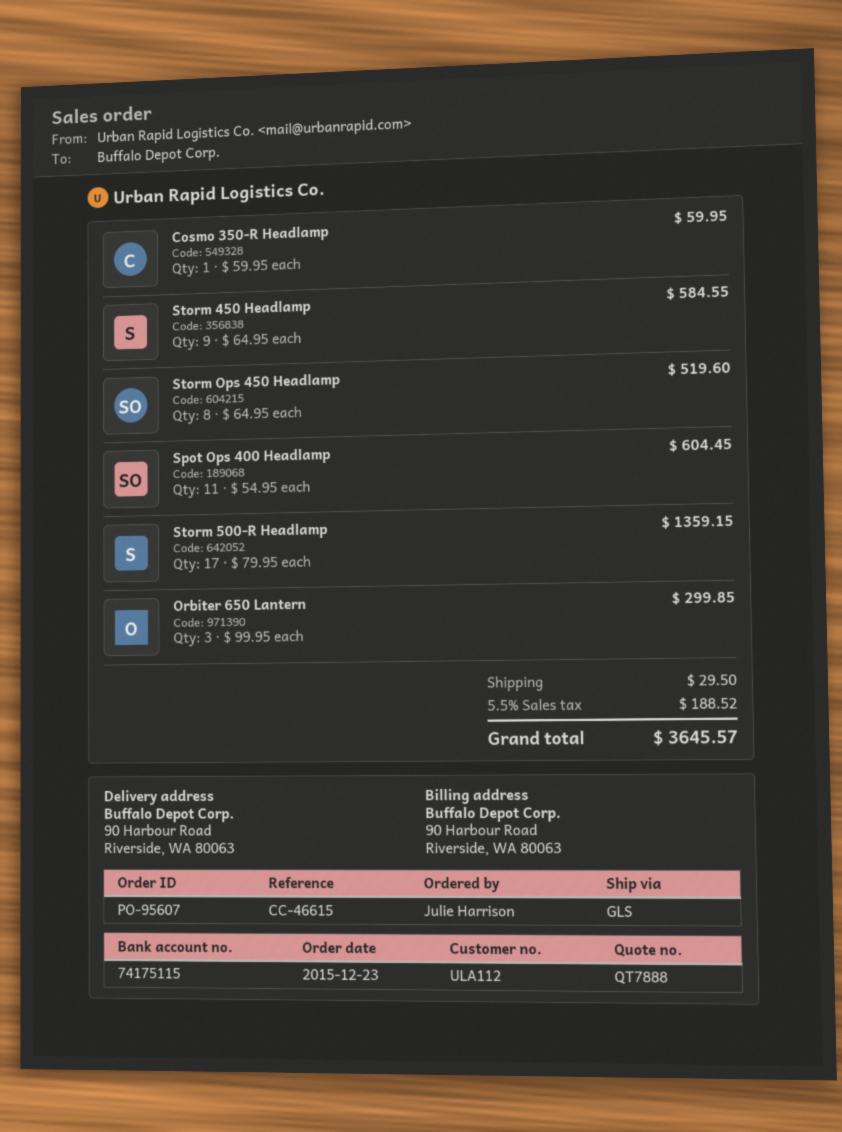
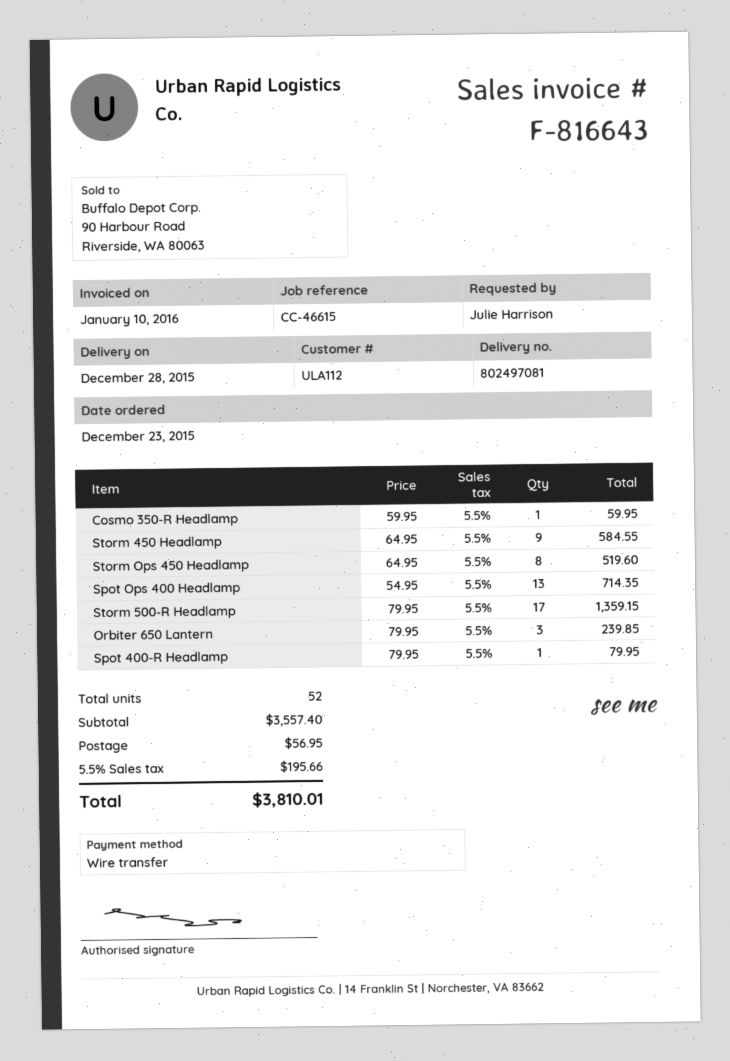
Spot Ops 400 Headlamp: 11 x 54.95 = 604.45 -> 13 x 54.95 = 714.35
Orbiter 650 Lantern: 3 x 99.95 = 299.85 -> 3 x 79.95 = 239.85
Spot 400-R Headlamp: none -> 1 x 79.95 = 79.95
shipping: 29.50 -> 56.95
tax: 5.5% = 188.52 -> 5.5% = 195.66
total: 3645.57 -> 3810.01

